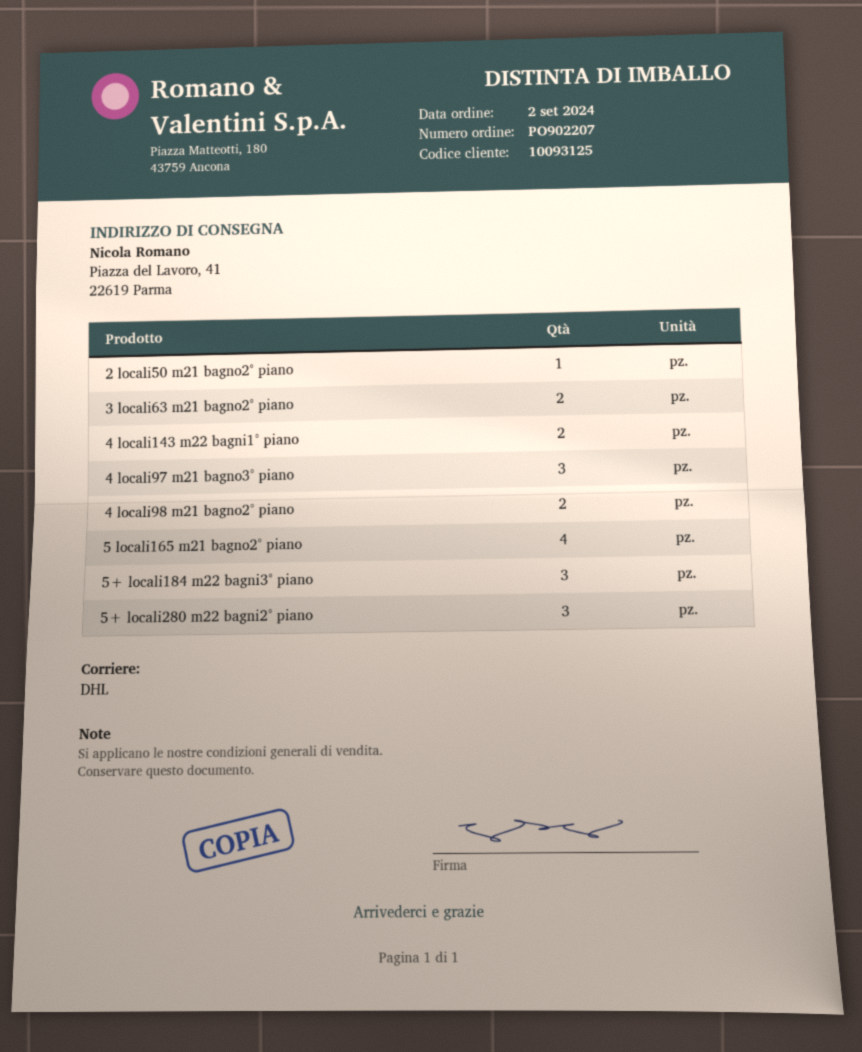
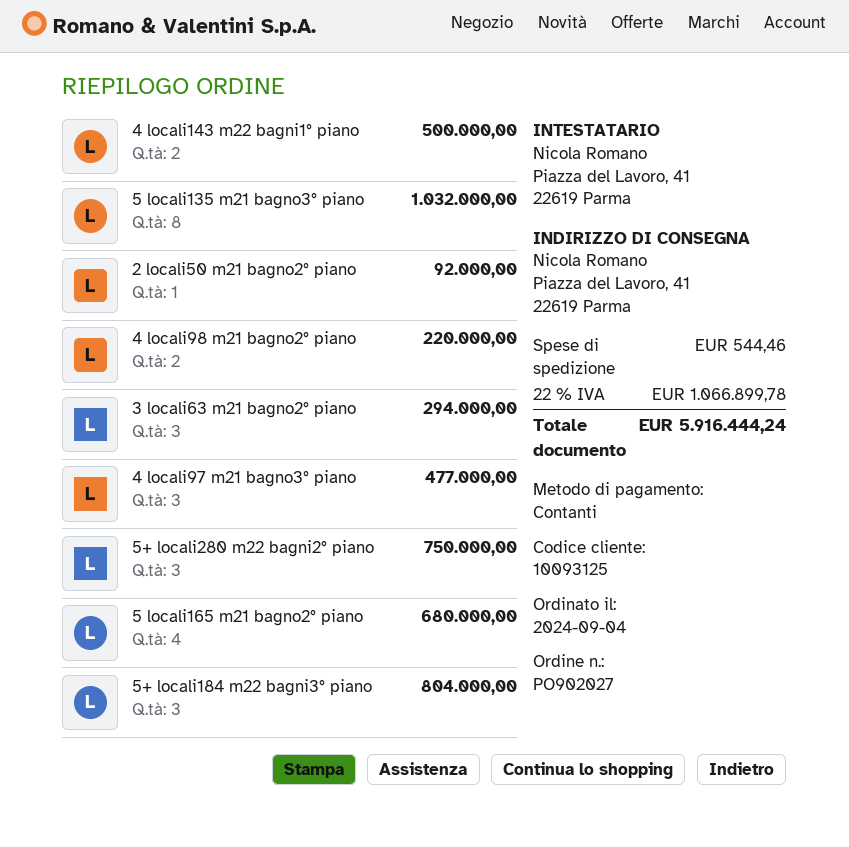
order number: PO902207 -> PO902027
order date: 2024-09-02 -> 2024-09-04
3 locali63 m21 bagno2° piano: 2 -> 3
5 locali135 m21 bagno3° piano: none -> 8

